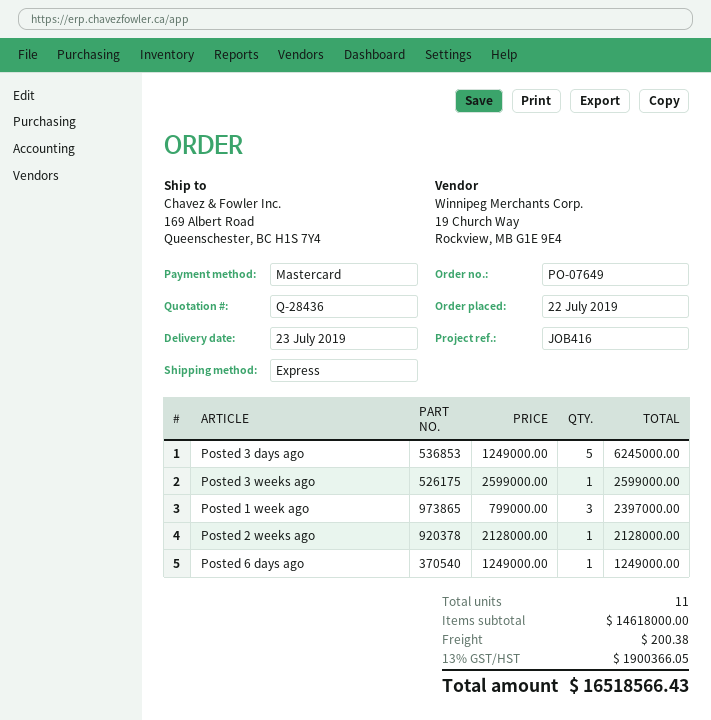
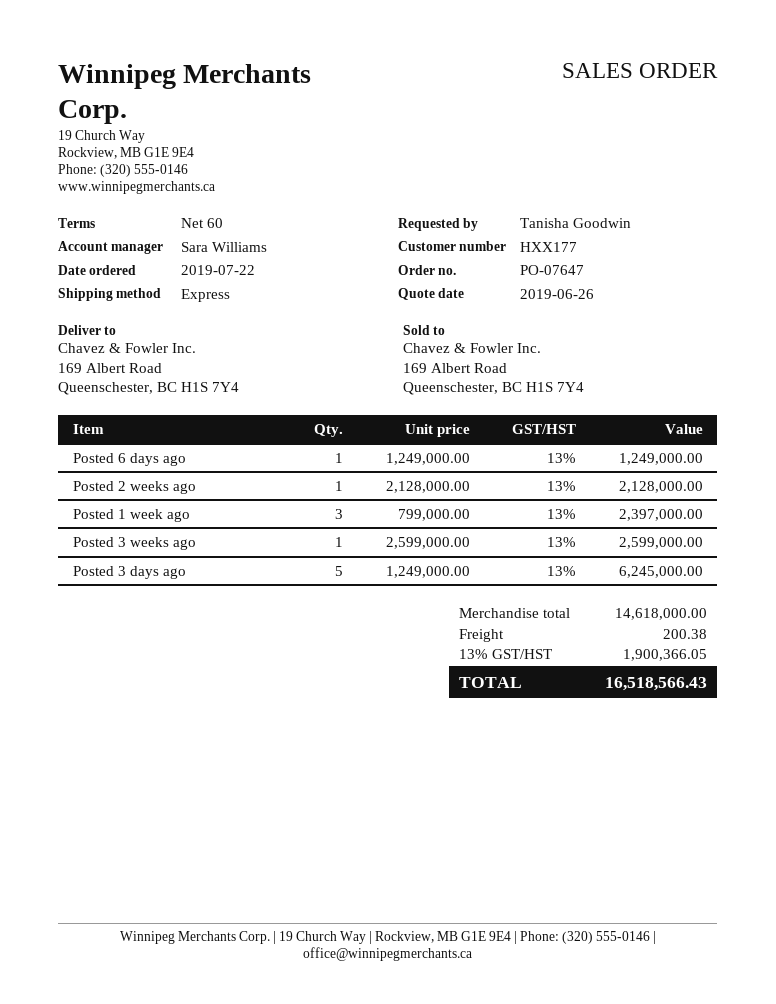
order number: PO-07649 -> PO-07647

